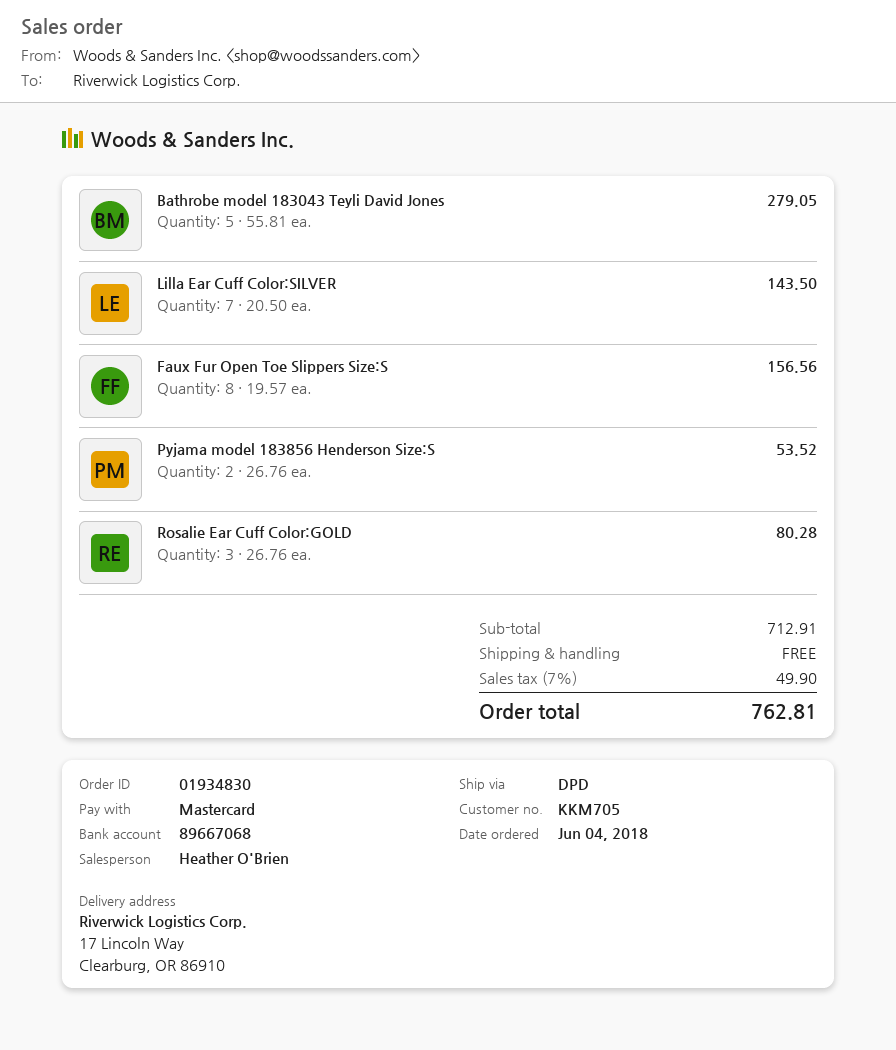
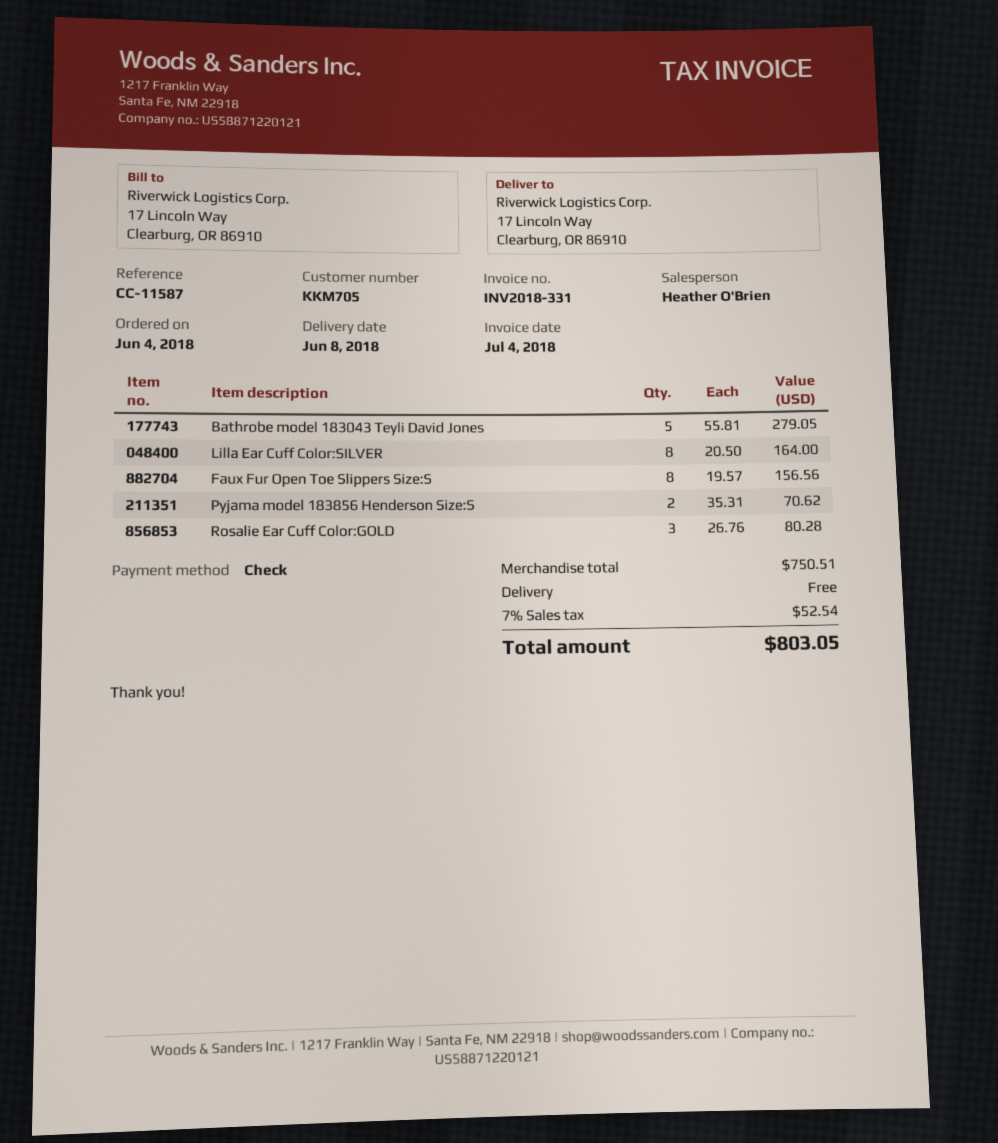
payment method: Mastercard -> cheque
Lilla Ear Cuff Color:SILVER: 7 x 20.50 = 143.50 -> 8 x 20.50 = 164.00
Pyjama model 183856 Henderson Size:S: 2 x 26.76 = 53.52 -> 2 x 35.31 = 70.62
subtotal: 712.91 -> 750.51
tax: 7% = 49.90 -> 7% = 52.54
total: 762.81 -> 803.05

